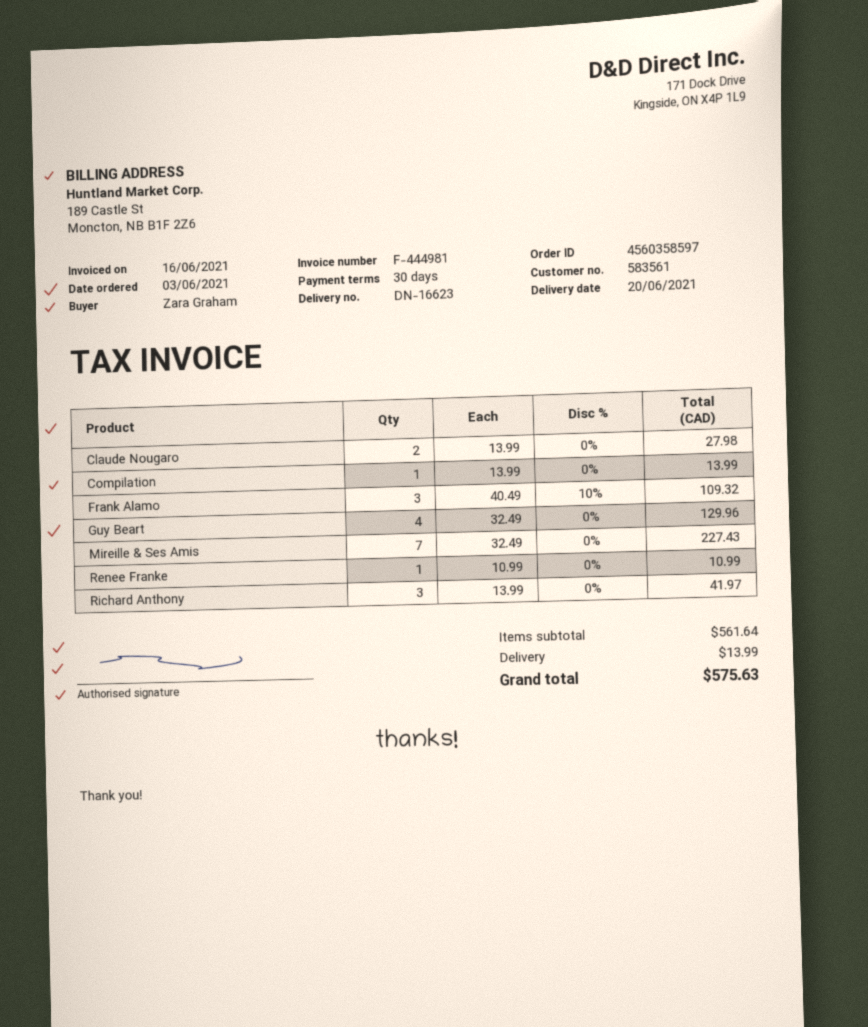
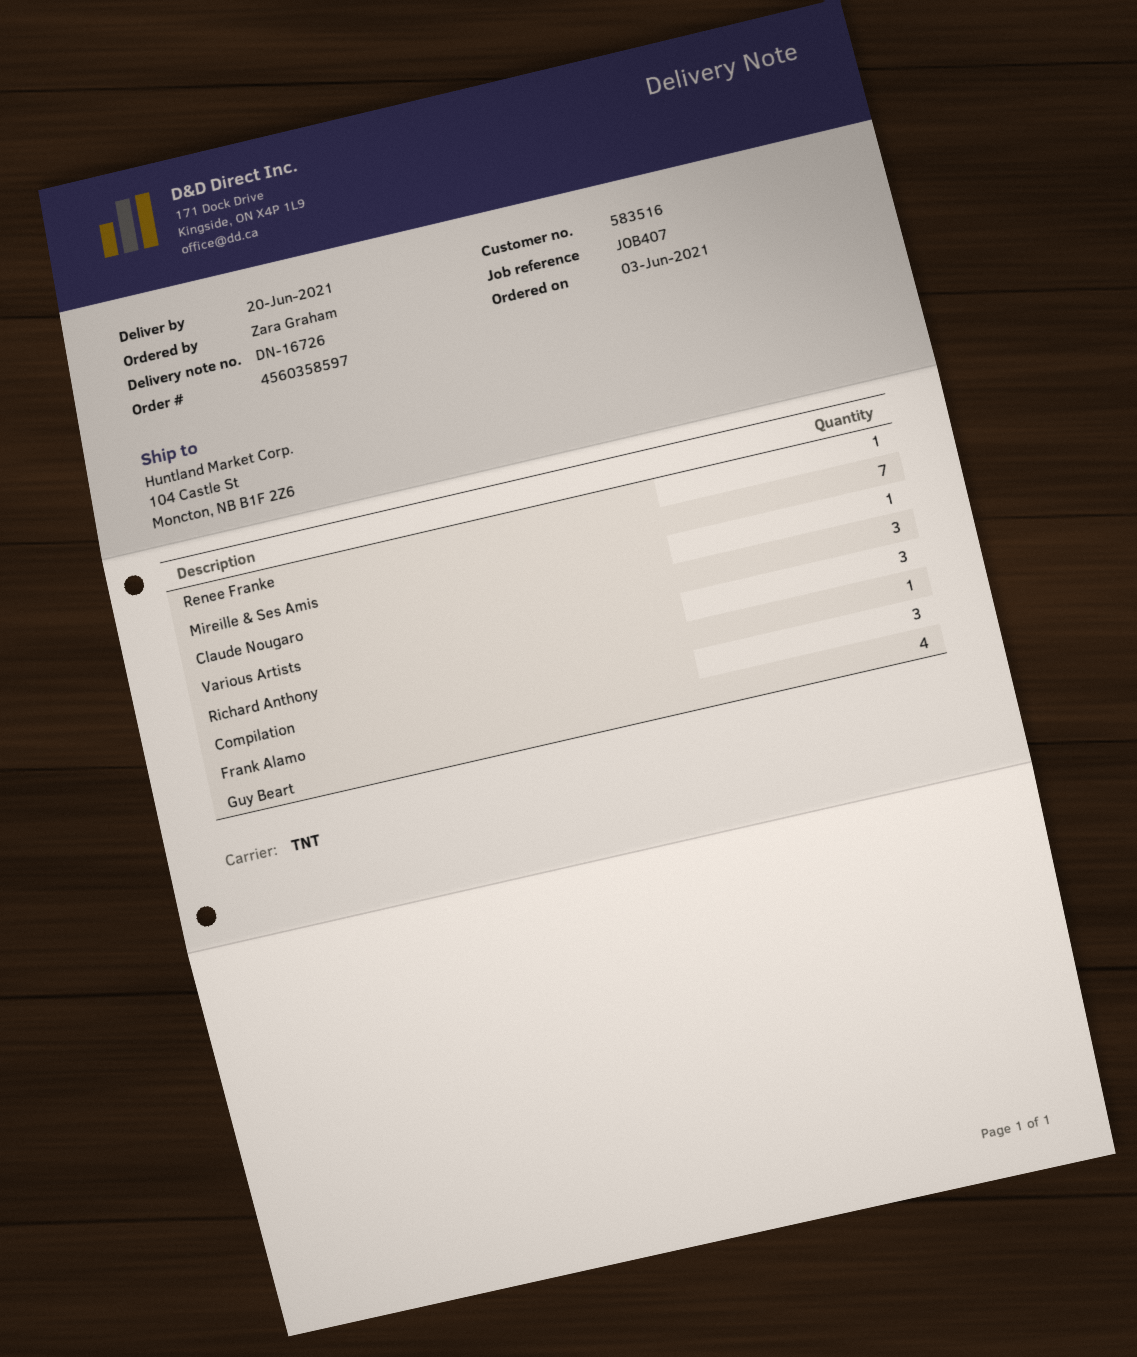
delivery note number: DN-16623 -> DN-16726
customer number: 583561 -> 583516
Claude Nougaro: 2 -> 1
Various Artists: none -> 3

